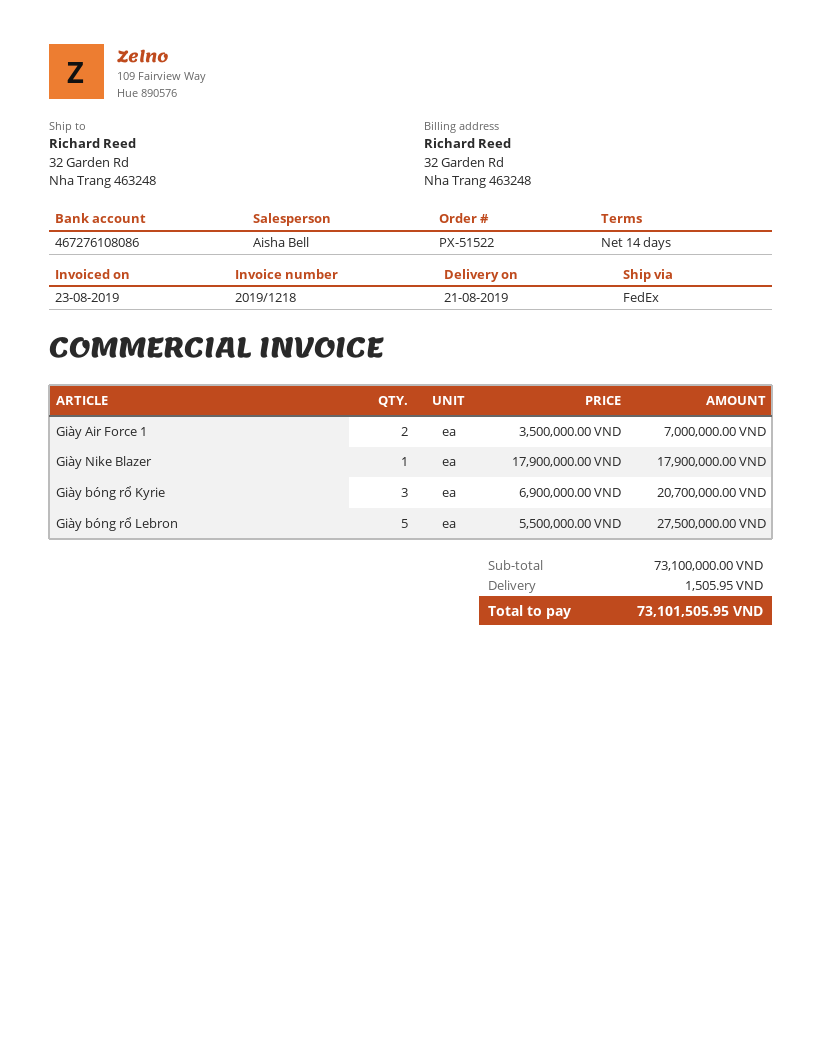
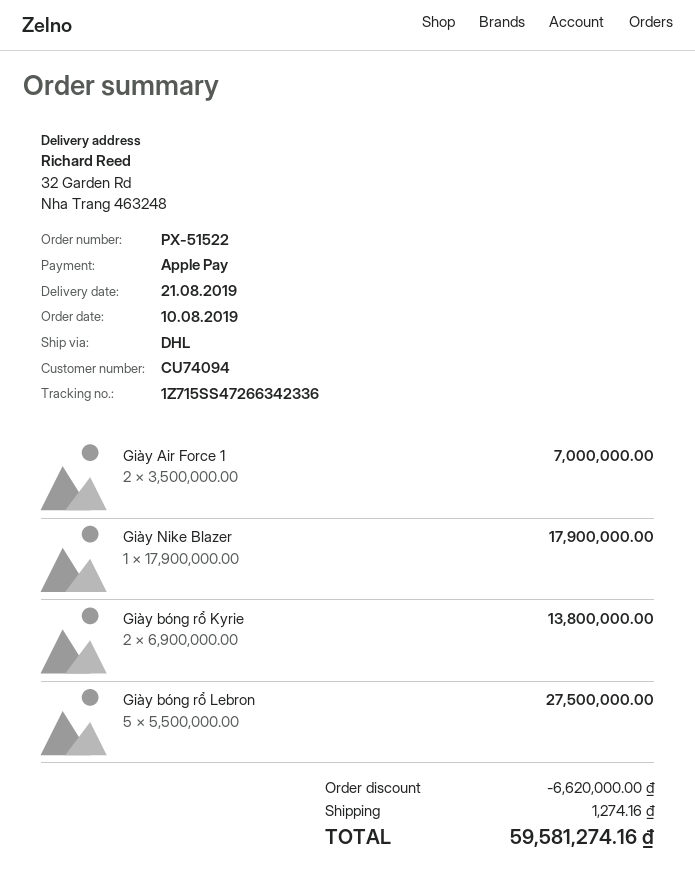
shipping method: FedEx -> DHL
Giày bóng rổ Kyrie: 3 x 6900000.00 = 20700000.00 -> 2 x 6900000.00 = 13800000.00
discount: none -> 6620000.00
shipping: 1505.95 -> 1274.16
total: 73101505.95 -> 59581274.16

